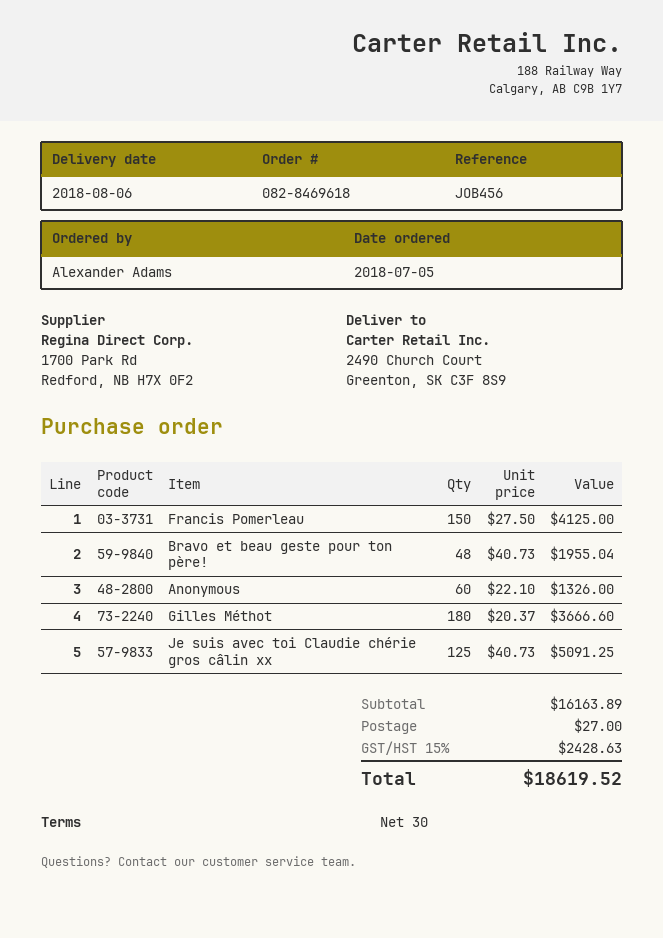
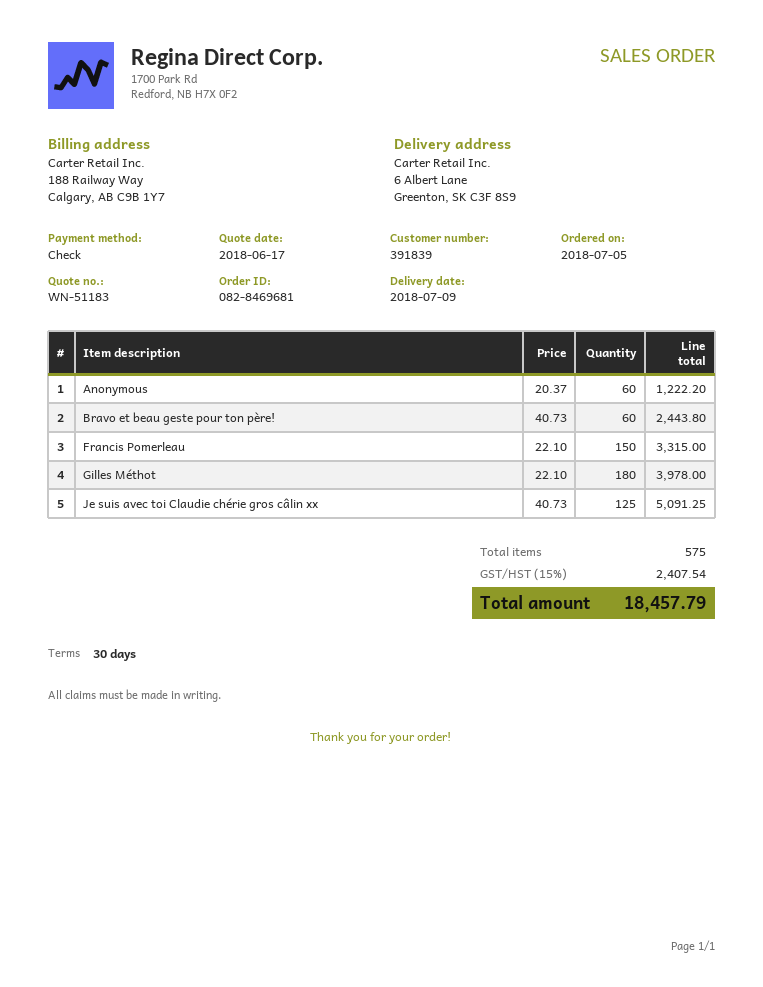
order number: 082-8469618 -> 082-8469681
delivery date: 2018-08-06 -> 2018-07-09
ship to: 2490 Church Court, Greenton, SK C3F 8S9 -> 6 Albert Lane, Greenton, SK C3F 8S9
Francis Pomerleau: 150 x 27.50 = 4125.00 -> 150 x 22.10 = 3315.00
Bravo et beau geste pour ton père!: 48 x 40.73 = 1955.04 -> 60 x 40.73 = 2443.80
Anonymous: 60 x 22.10 = 1326.00 -> 60 x 20.37 = 1222.20
Gilles Méthot: 180 x 20.37 = 3666.60 -> 180 x 22.10 = 3978.00
shipping: 27.00 -> none
tax: 15% = 2428.63 -> 15% = 2407.54
total: 18619.52 -> 18457.79

